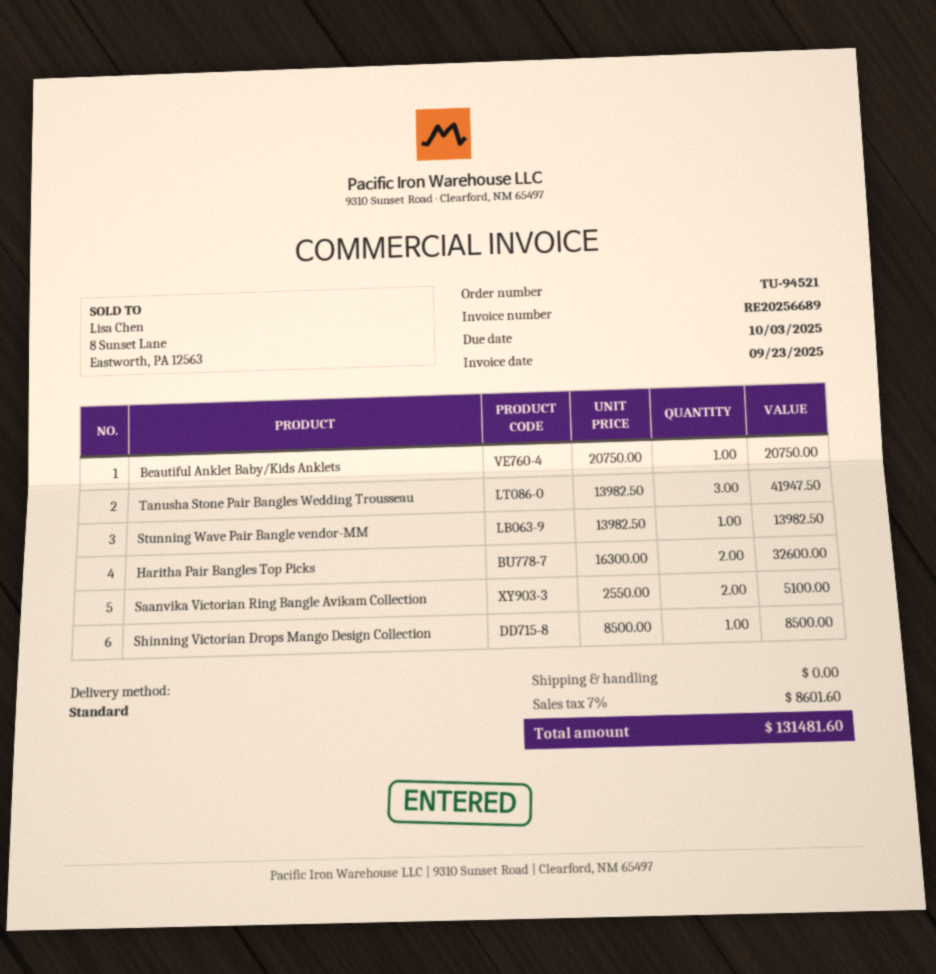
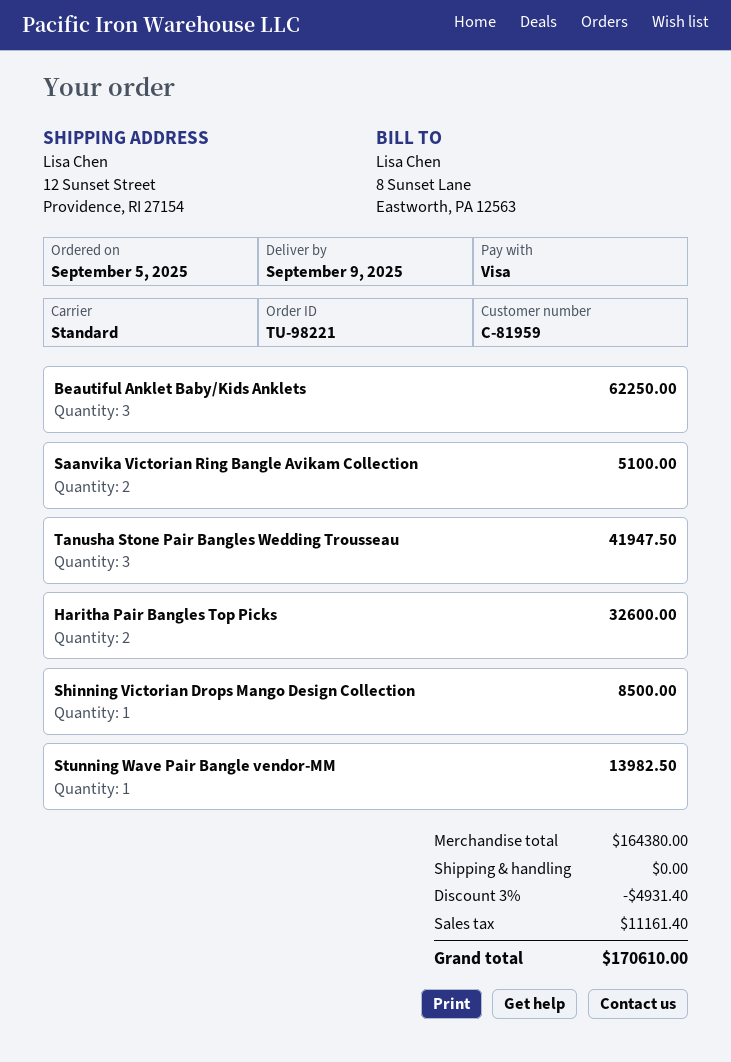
order number: TU-94521 -> TU-98221
Beautiful Anklet Baby/Kids Anklets: 1 for 20750.00 -> 3 for 62250.00
discount: none -> 3% = 4931.40
tax: 8601.60 -> 11161.40
total: 131481.60 -> 170610.00

